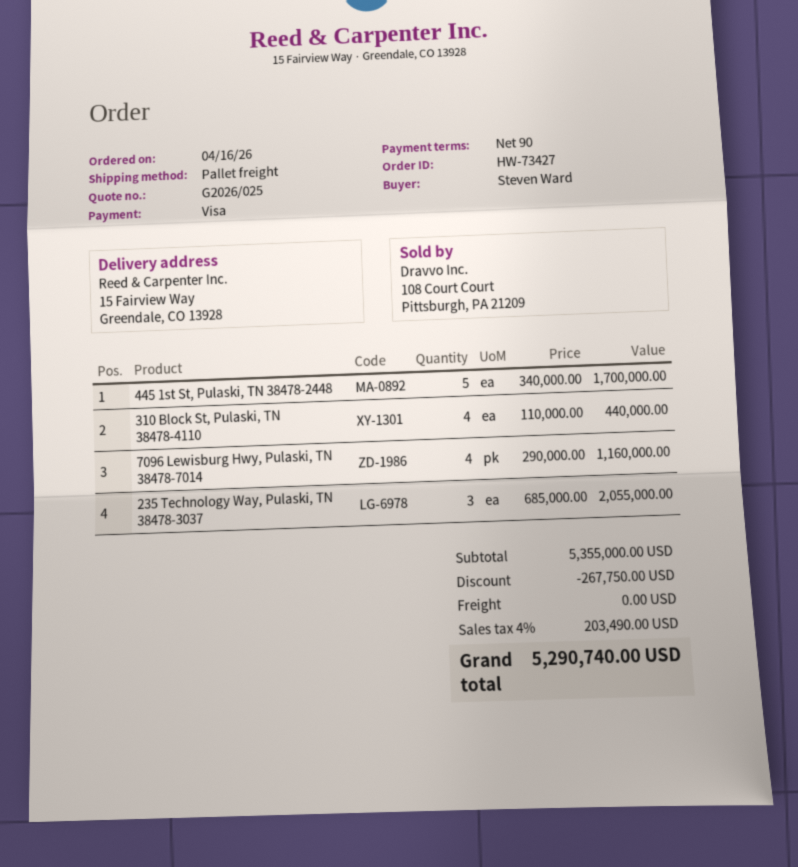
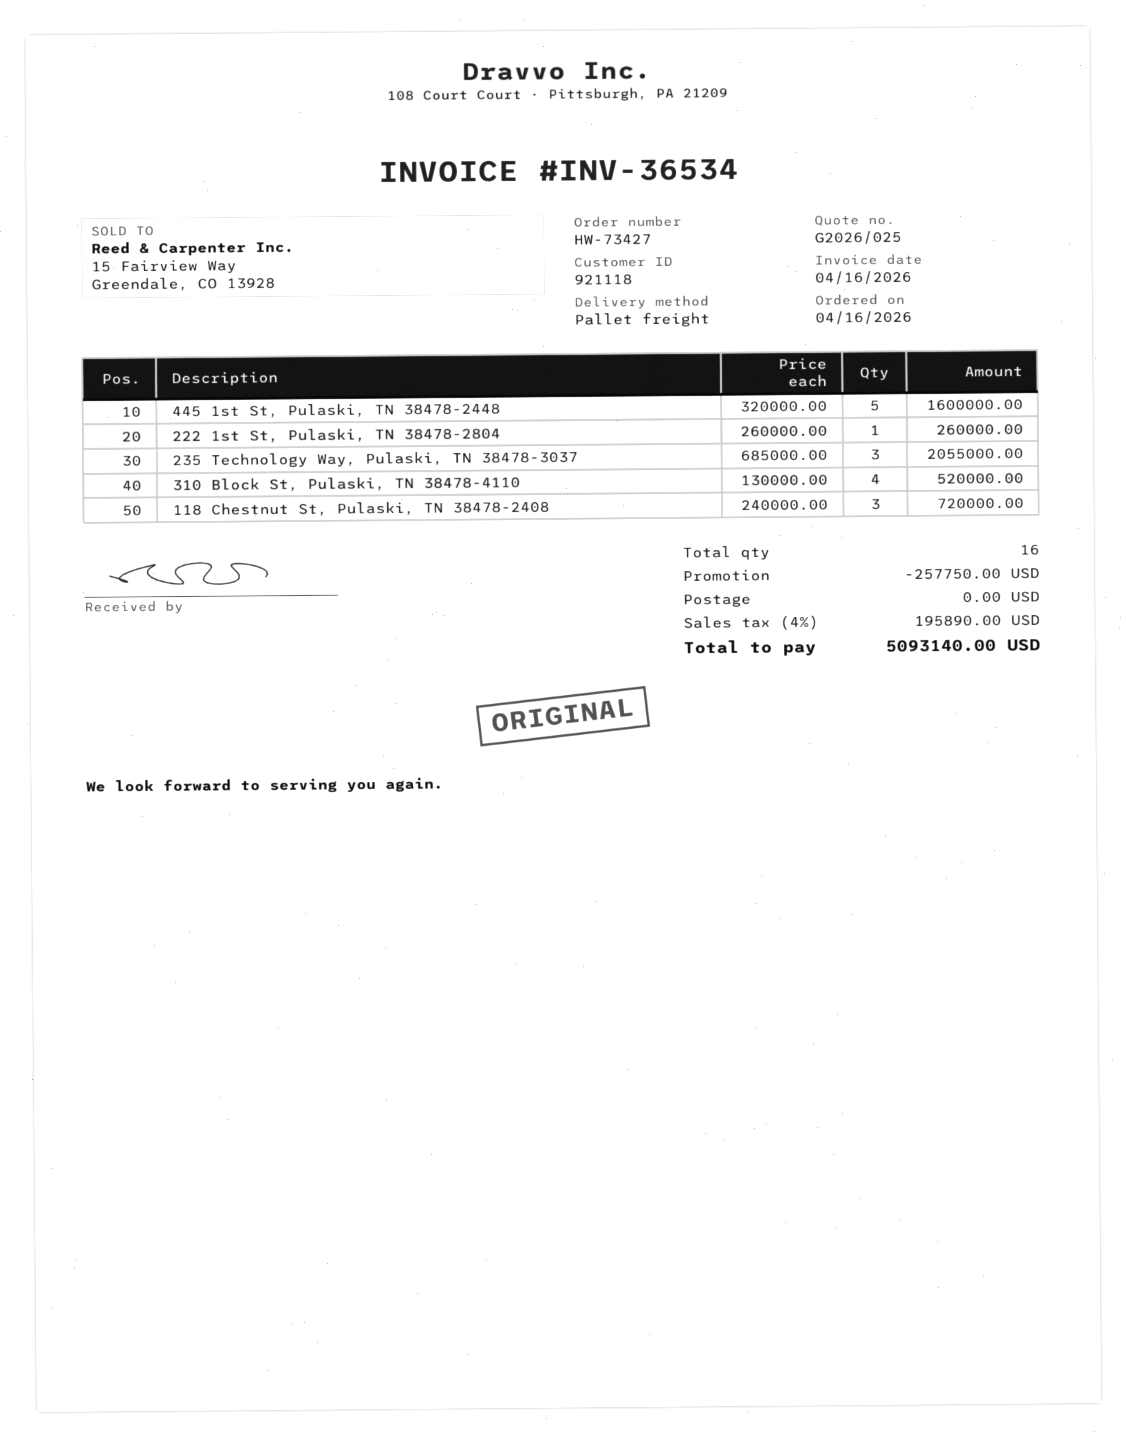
445 1st St, Pulaski, TN 38478-2448: 5 x 340000.00 = 1700000.00 -> 5 x 320000.00 = 1600000.00
310 Block St, Pulaski, TN 38478-4110: 4 x 110000.00 = 440000.00 -> 4 x 130000.00 = 520000.00
7096 Lewisburg Hwy, Pulaski, TN 38478-7014: 4 x 290000.00 = 1160000.00 -> none
222 1st St, Pulaski, TN 38478-2804: none -> 1 x 260000.00 = 260000.00
118 Chestnut St, Pulaski, TN 38478-2408: none -> 3 x 240000.00 = 720000.00
discount: 267750.00 -> 257750.00
tax: 4% = 203490.00 -> 4% = 195890.00
total: 5290740.00 -> 5093140.00

